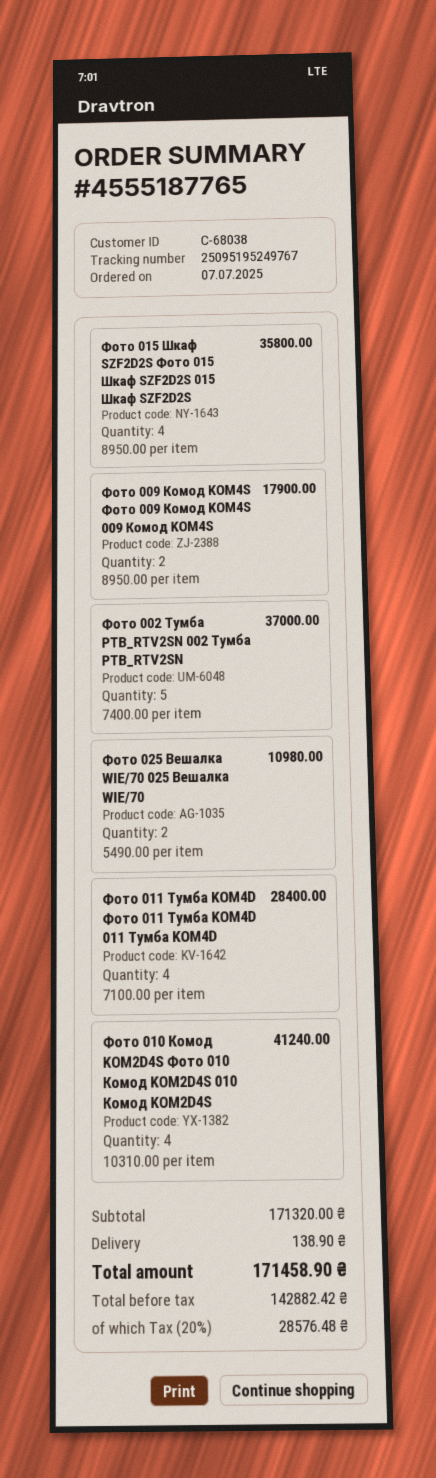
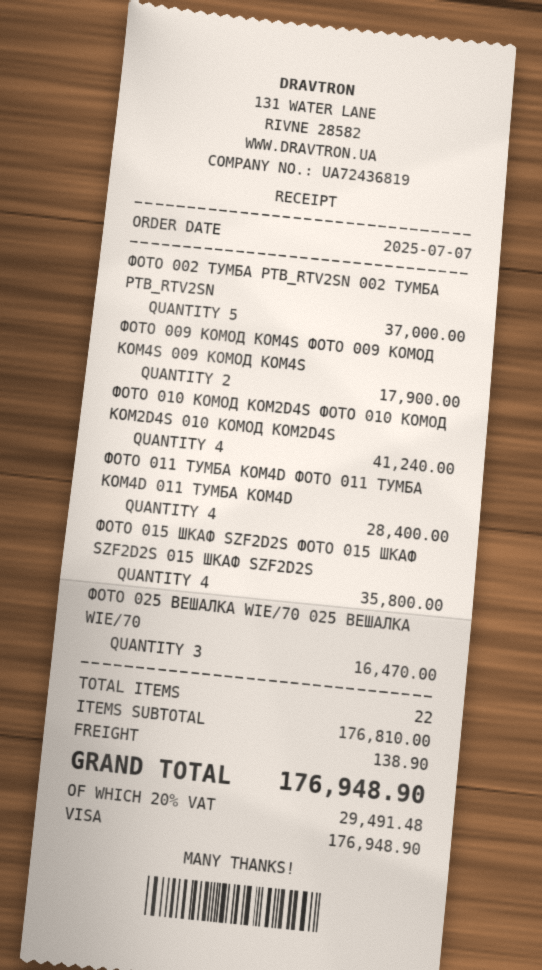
Фото 025 Вешалка WIE/70 025 Вешалка WIE/70: 2 for 10980.00 -> 3 for 16470.00
subtotal: 171320.00 -> 176810.00
tax: 20% = 28576.48 -> 20% = 29491.48
total: 171458.90 -> 176948.90

